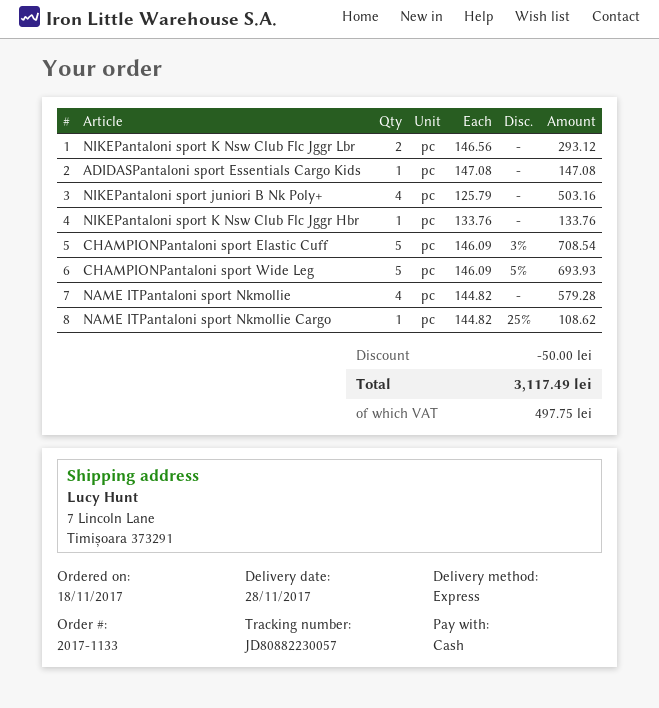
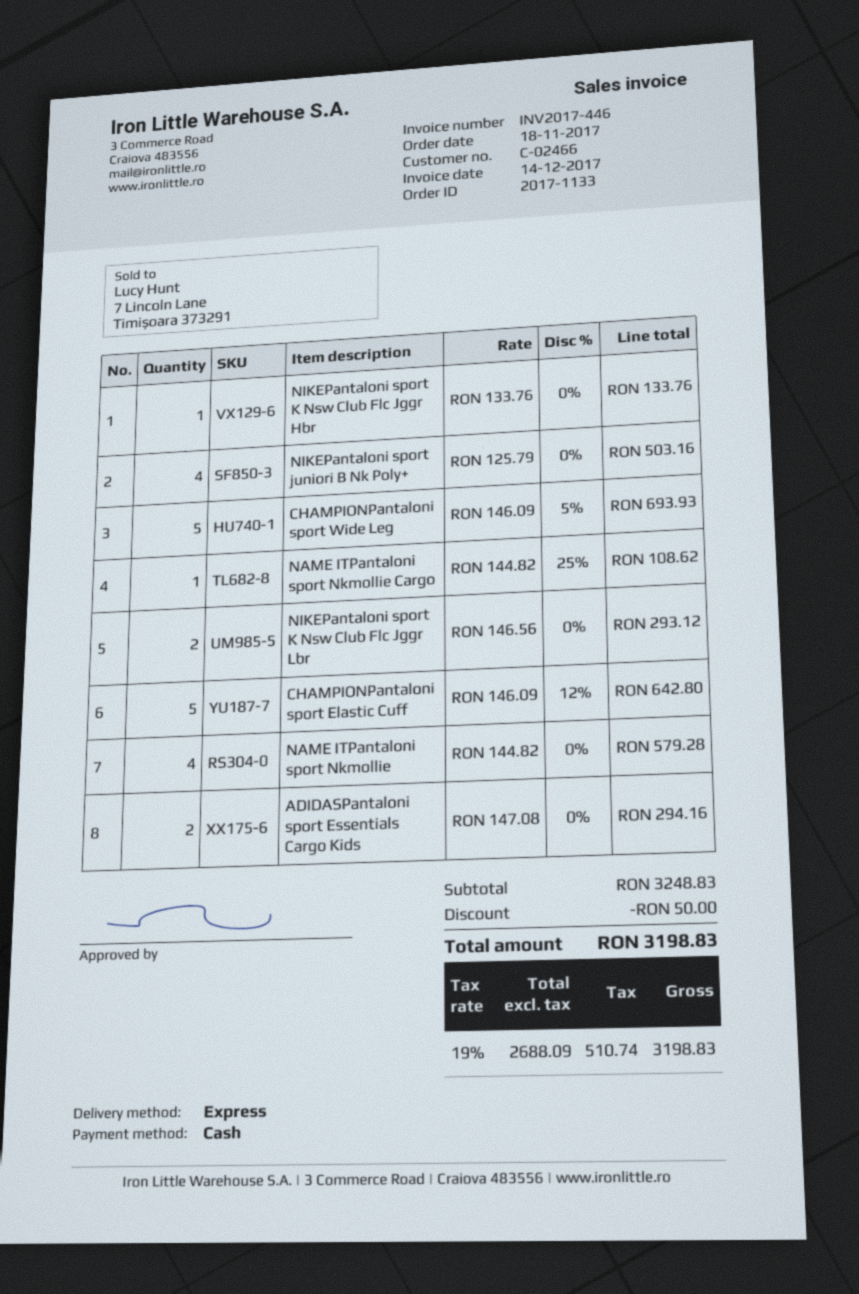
ADIDASPantaloni sport Essentials Cargo Kids: 1 x 147.08 = 147.08 -> 2 x 147.08 = 294.16
CHAMPIONPantaloni sport Elastic Cuff: 5 x 146.09 - 3% = 708.54 -> 5 x 146.09 - 12% = 642.80
tax: 497.75 -> 510.74
total: 3117.49 -> 3198.83

